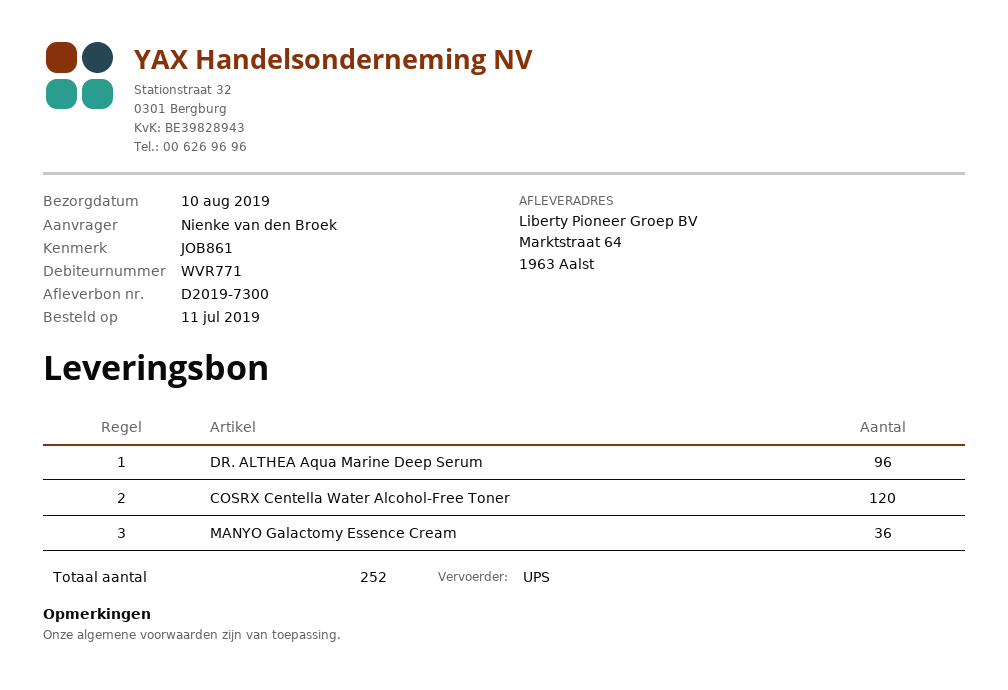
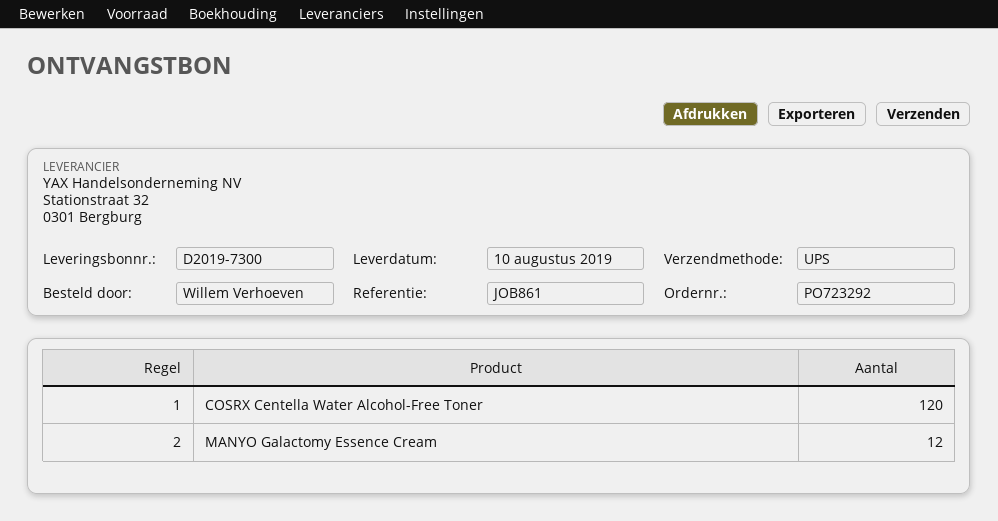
ordered by: Nienke van den Broek -> Willem Verhoeven
DR. ALTHEA Aqua Marine Deep Serum: 96 -> none
MANYO Galactomy Essence Cream: 36 -> 12

